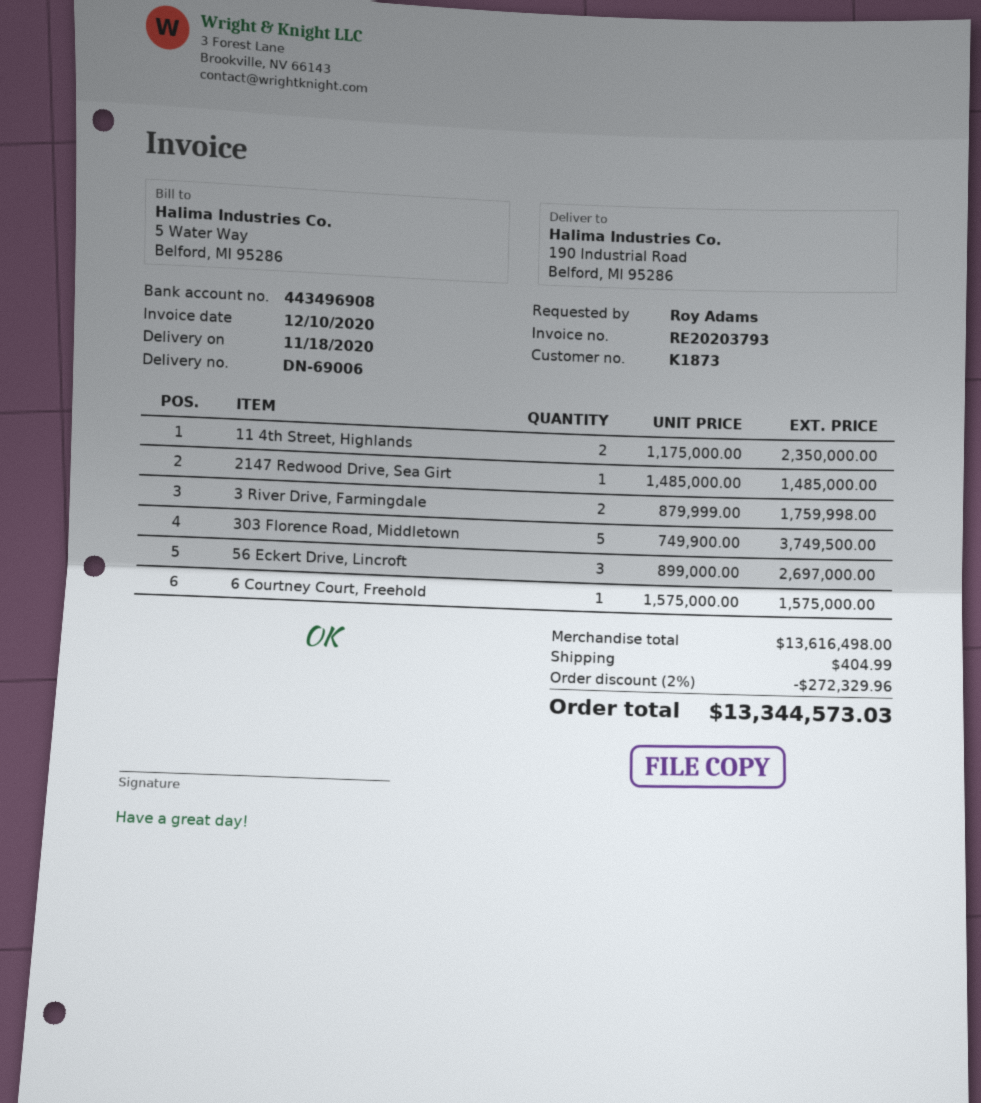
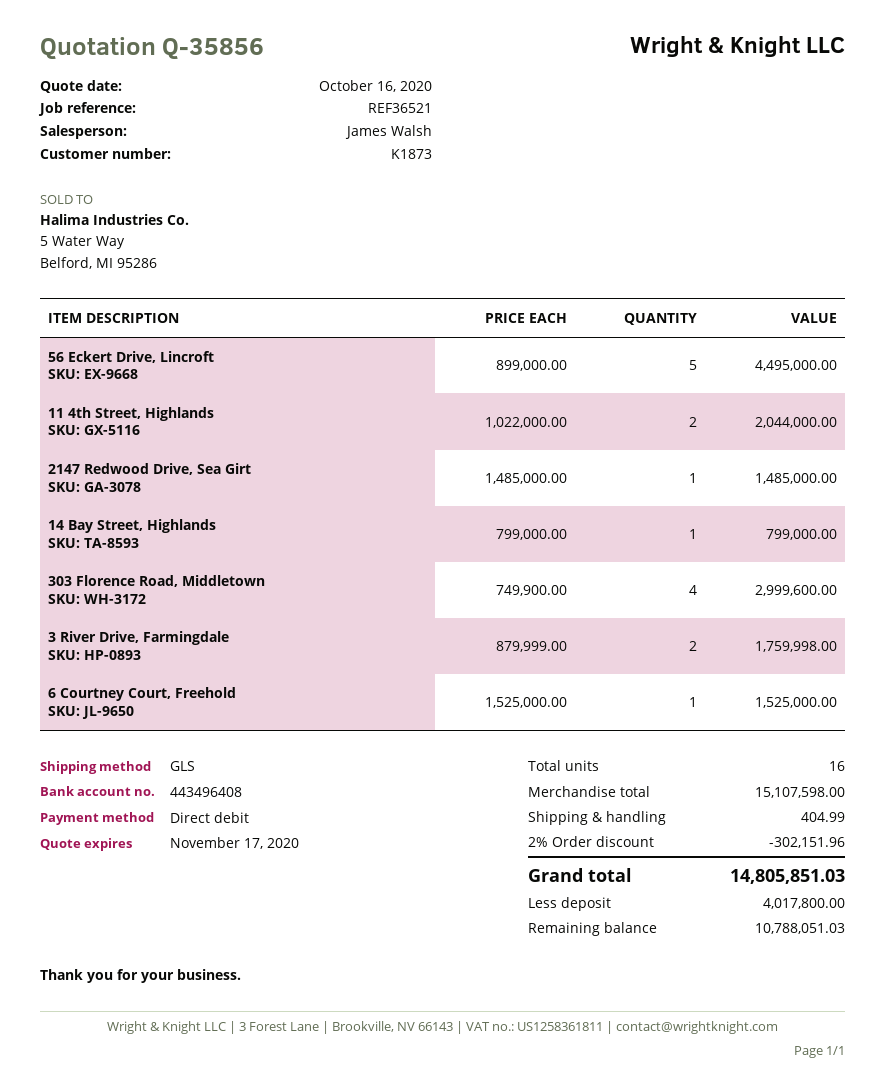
bank account: 443496908 -> 443496408
11 4th Street, Highlands: 2 x 1175000.00 = 2350000.00 -> 2 x 1022000.00 = 2044000.00
303 Florence Road, Middletown: 5 x 749900.00 = 3749500.00 -> 4 x 749900.00 = 2999600.00
56 Eckert Drive, Lincroft: 3 x 899000.00 = 2697000.00 -> 5 x 899000.00 = 4495000.00
6 Courtney Court, Freehold: 1 x 1575000.00 = 1575000.00 -> 1 x 1525000.00 = 1525000.00
14 Bay Street, Highlands: none -> 1 x 799000.00 = 799000.00
subtotal: 13616498.00 -> 15107598.00
discount: 2% = 272329.96 -> 2% = 302151.96
total: 13344573.03 -> 14805851.03

